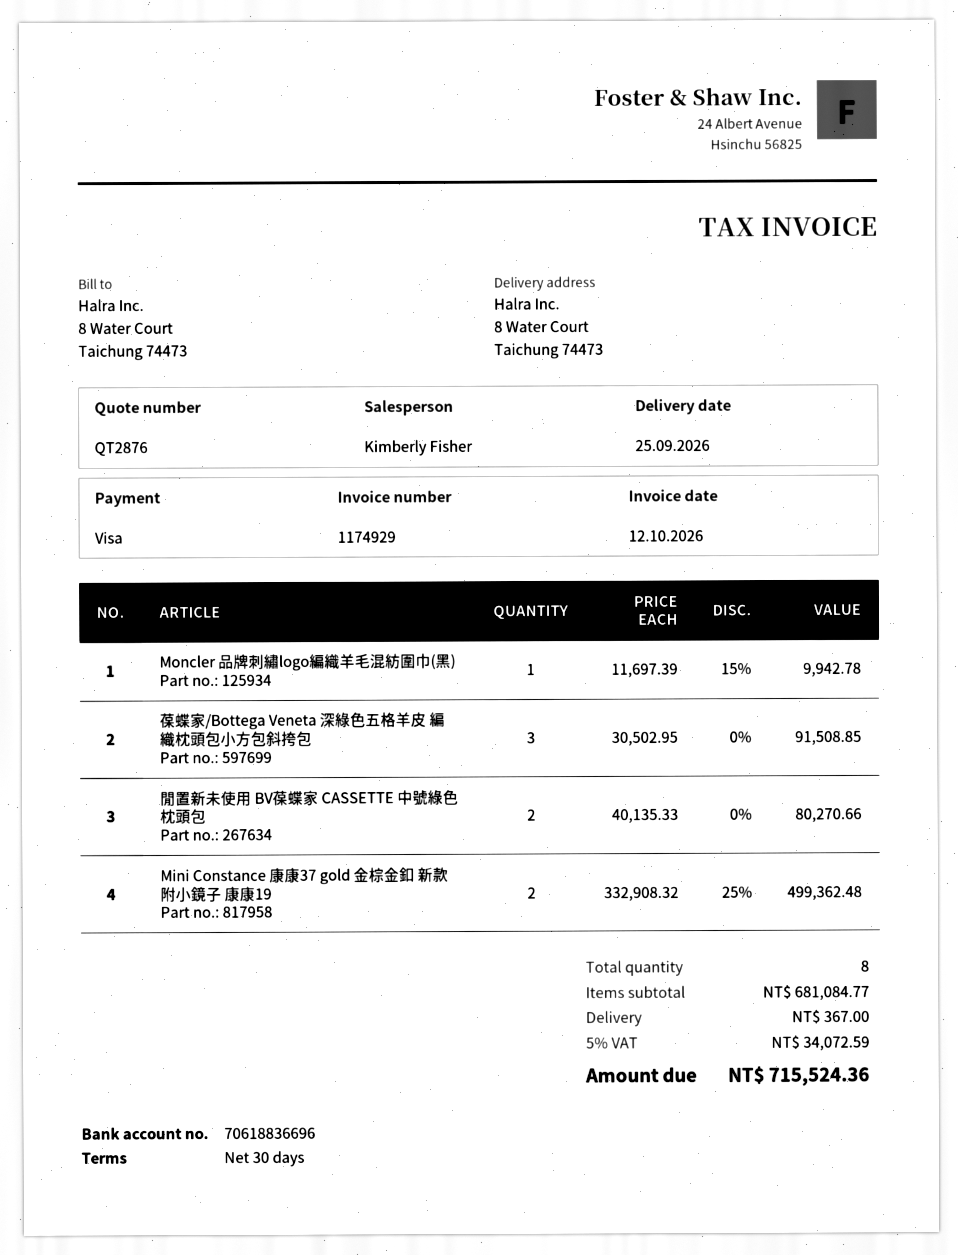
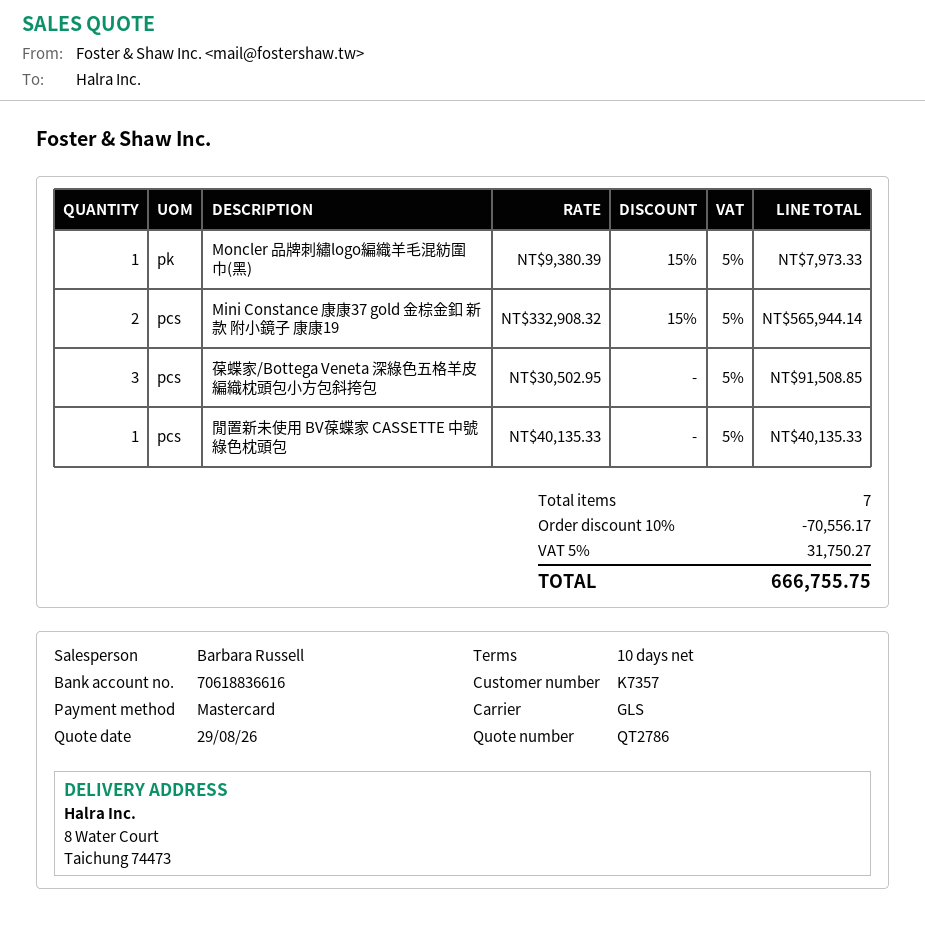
quote number: QT2876 -> QT2786
payment terms: 30 days -> 10 days
sales rep: Kimberly Fisher -> Barbara Russell
payment method: Visa -> Mastercard
bank account: 70618836696 -> 70618836616
Moncler 品牌刺繡logo編織羊毛混紡圍巾(黑): 1 x 11697.39 - 15% = 9942.78 -> 1 x 9380.39 - 15% = 7973.33
閒置新未使用 BV葆蝶家 CASSETTE 中號綠色枕頭包: 2 x 40135.33 = 80270.66 -> 1 x 40135.33 = 40135.33
Mini Constance 康康37 gold 金棕金釦 新款 附小鏡子 康康19: 2 x 332908.32 - 25% = 499362.48 -> 2 x 332908.32 - 15% = 565944.14
total quantity: 8 -> 7
discount: none -> 10% = 70556.17
shipping: 367.00 -> none
tax: 5% = 34072.59 -> 5% = 31750.27
total: 715524.36 -> 666755.75

